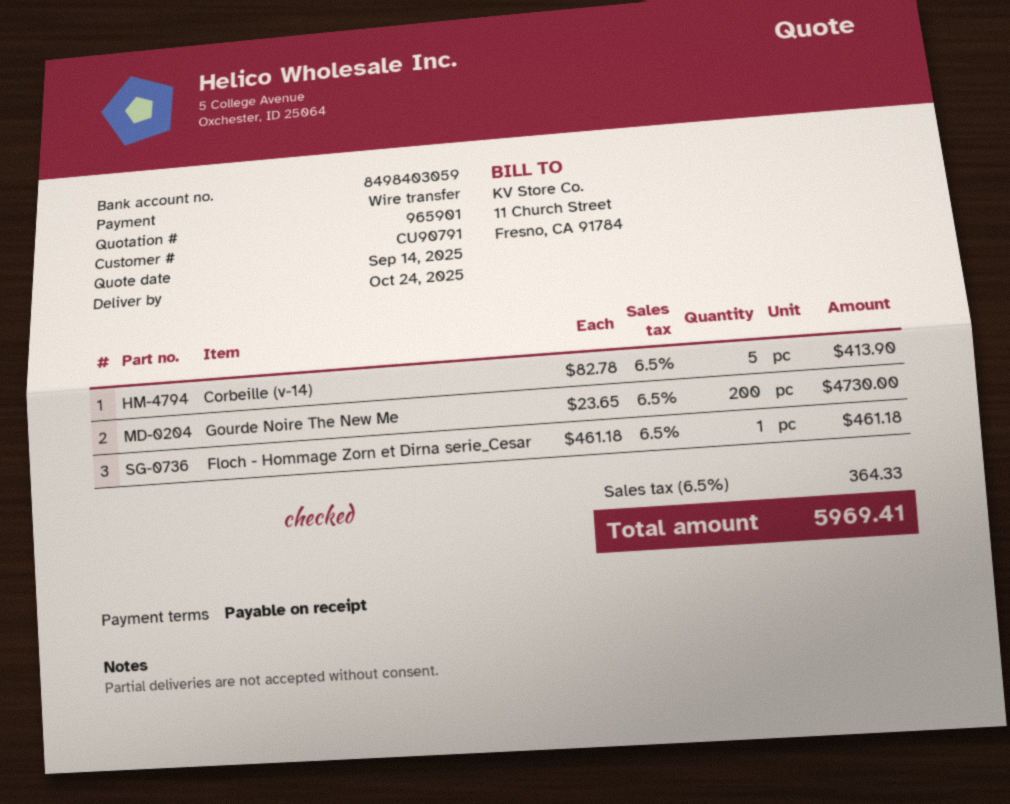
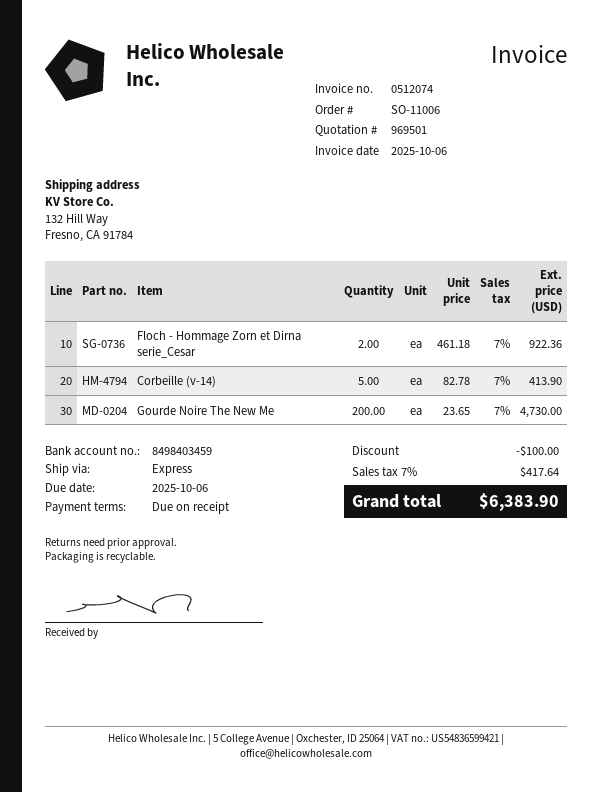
quote number: 965901 -> 969501
bank account: 8498403059 -> 8498403459
Floch - Hommage Zorn et Dirna serie_Cesar: 1 x 461.18 = 461.18 -> 2 x 461.18 = 922.36
discount: none -> 100.00
tax: 6.5% = 364.33 -> 7% = 417.64
total: 5969.41 -> 6383.90

